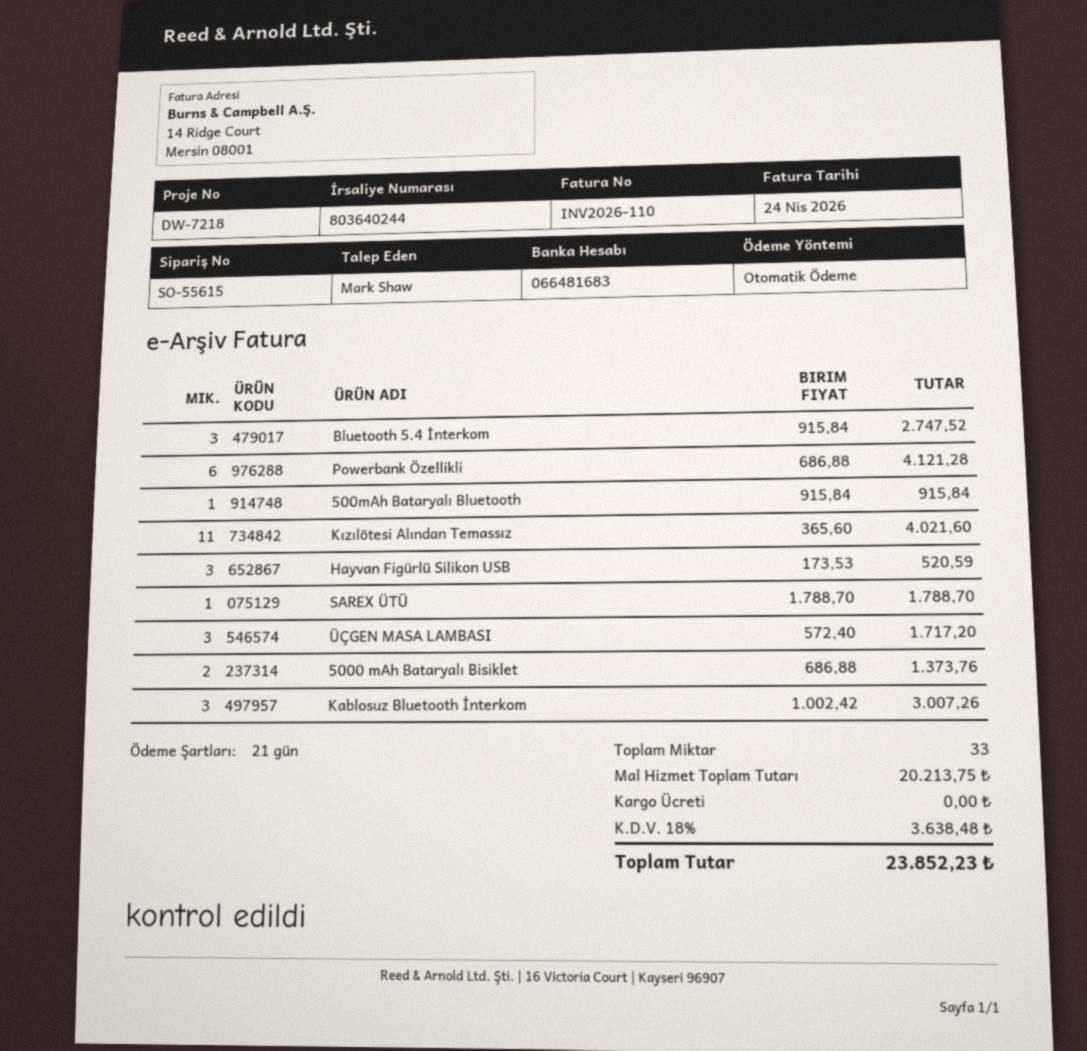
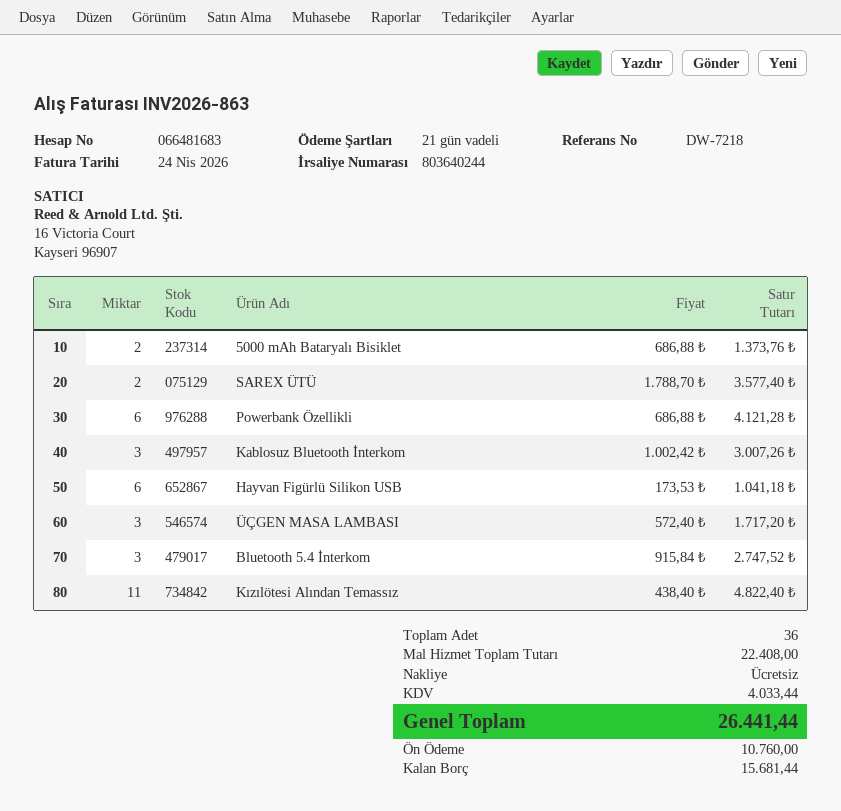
invoice number: INV2026-110 -> INV2026-863
500mAh Bataryalı Bluetooth: 1 x 915.84 = 915.84 -> none
Kızılötesi Alından Temassız: 11 x 365.60 = 4021.60 -> 11 x 438.40 = 4822.40
Hayvan Figürlü Silikon USB: 3 x 173.53 = 520.59 -> 6 x 173.53 = 1041.18
SAREX ÜTÜ: 1 x 1788.70 = 1788.70 -> 2 x 1788.70 = 3577.40
total quantity: 33 -> 36
subtotal: 20213.75 -> 22408.00
tax: 3638.48 -> 4033.44
total: 23852.23 -> 26441.44

